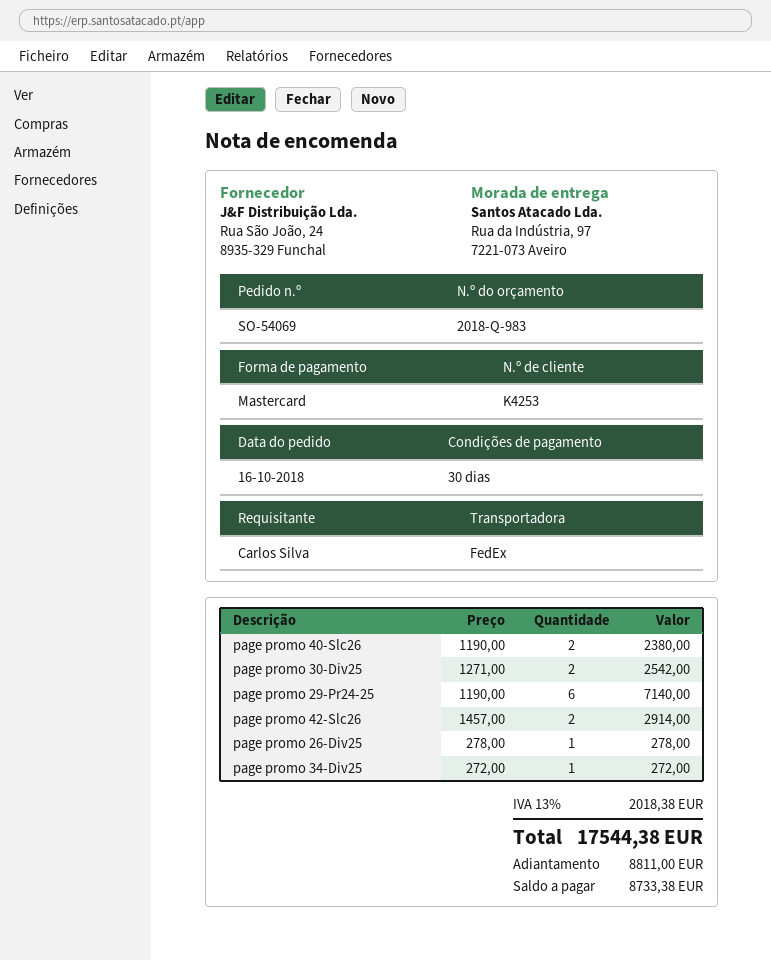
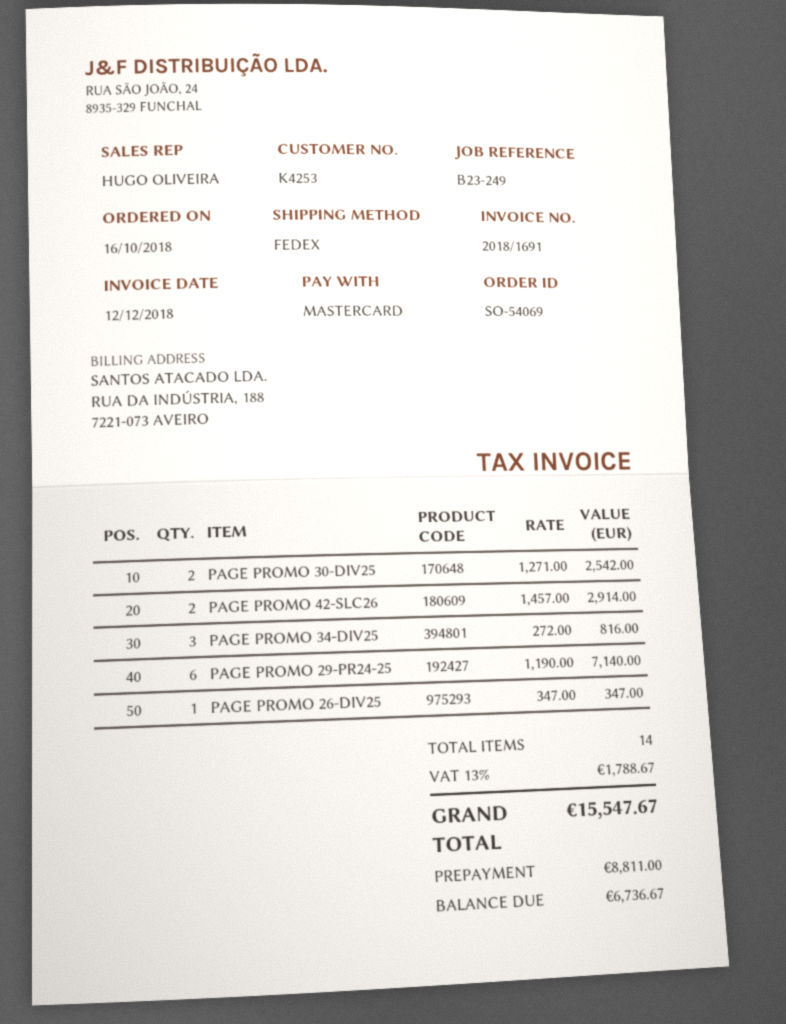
page promo 40-Slc26: 2 x 1190.00 = 2380.00 -> none
page promo 26-Div25: 1 x 278.00 = 278.00 -> 1 x 347.00 = 347.00
page promo 34-Div25: 1 x 272.00 = 272.00 -> 3 x 272.00 = 816.00
tax: 13% = 2018.38 -> 13% = 1788.67
total: 17544.38 -> 15547.67
balance: 8733.38 -> 6736.67

